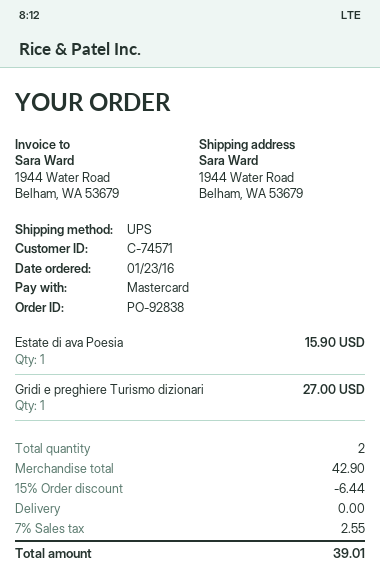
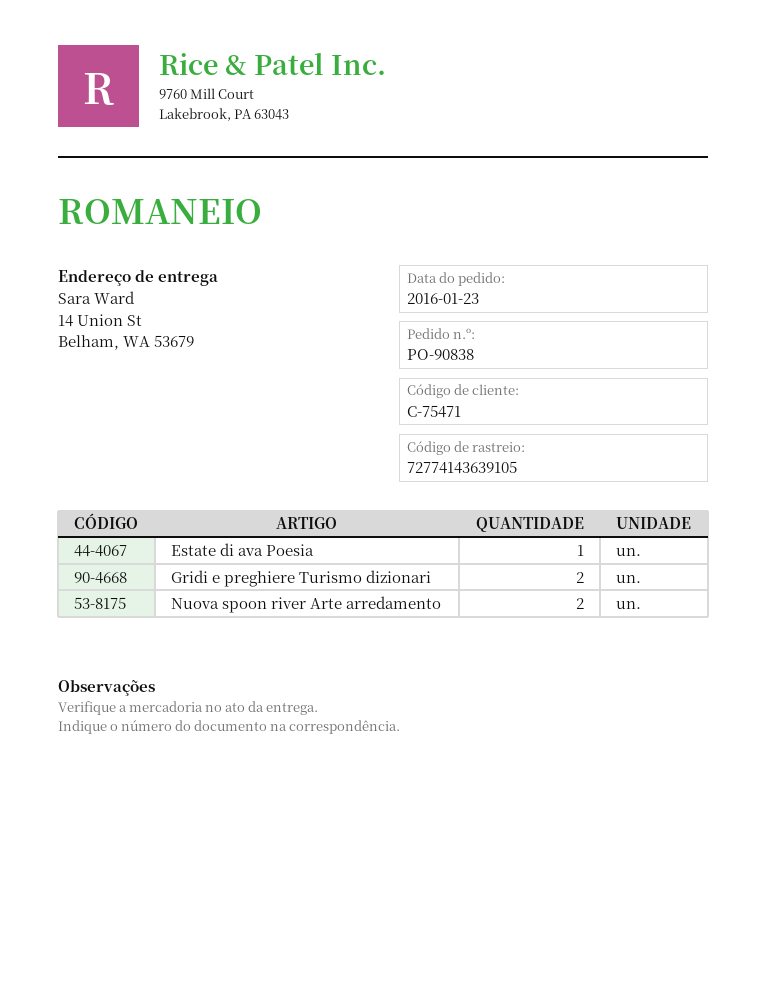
order number: PO-92838 -> PO-90838
customer number: C-74571 -> C-75471
ship to: 1944 Water Road, Belham, WA 53679 -> 14 Union St, Belham, WA 53679
Gridi e preghiere Turismo dizionari: 1 -> 2
Nuova spoon river Arte arredamento: none -> 2

